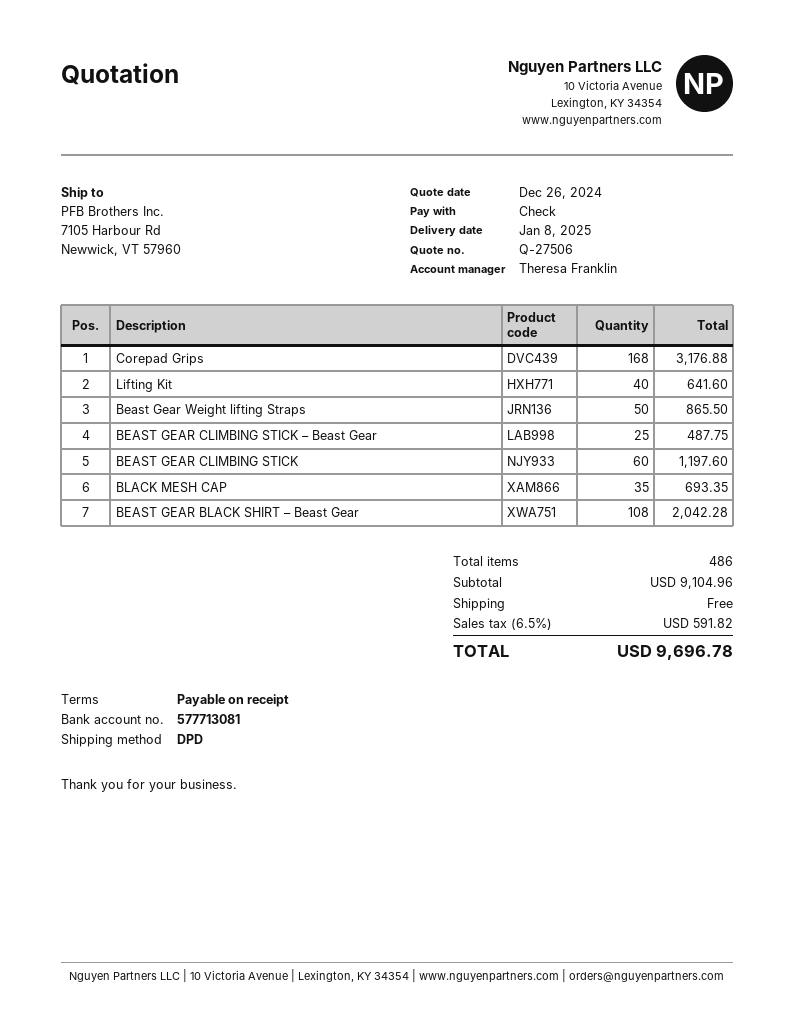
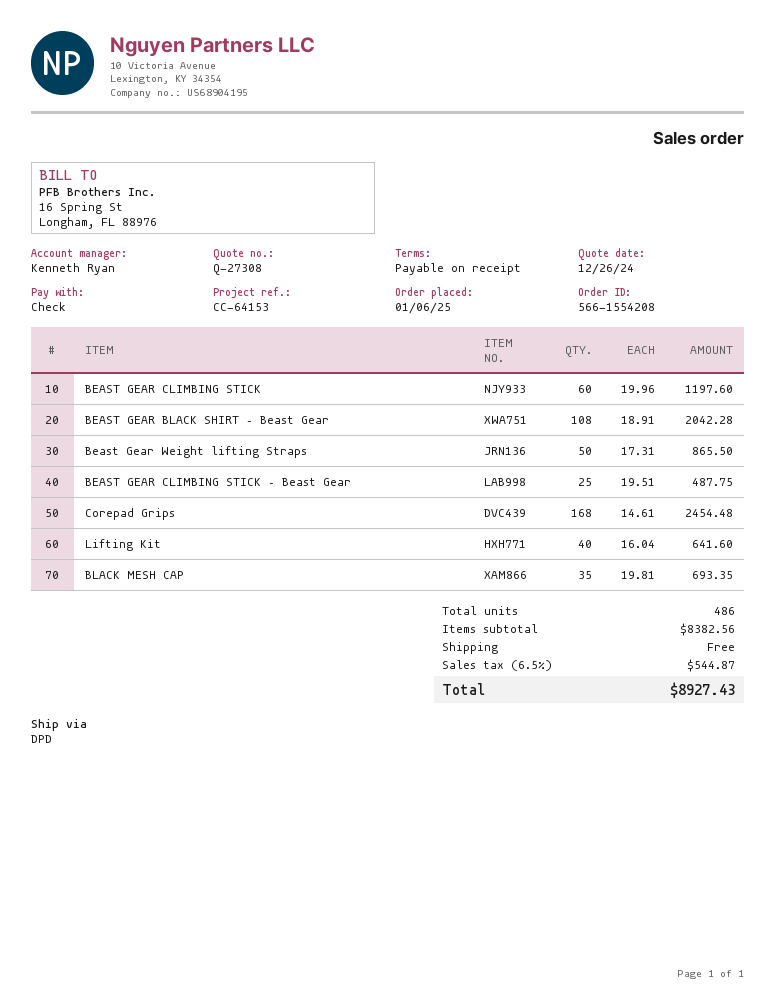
quote number: Q-27506 -> Q-27308
sales rep: Theresa Franklin -> Kenneth Ryan
Corepad Grips: 168 for 3176.88 -> 168 for 2454.48
subtotal: 9104.96 -> 8382.56
tax: 6.5% = 591.82 -> 6.5% = 544.87
total: 9696.78 -> 8927.43

